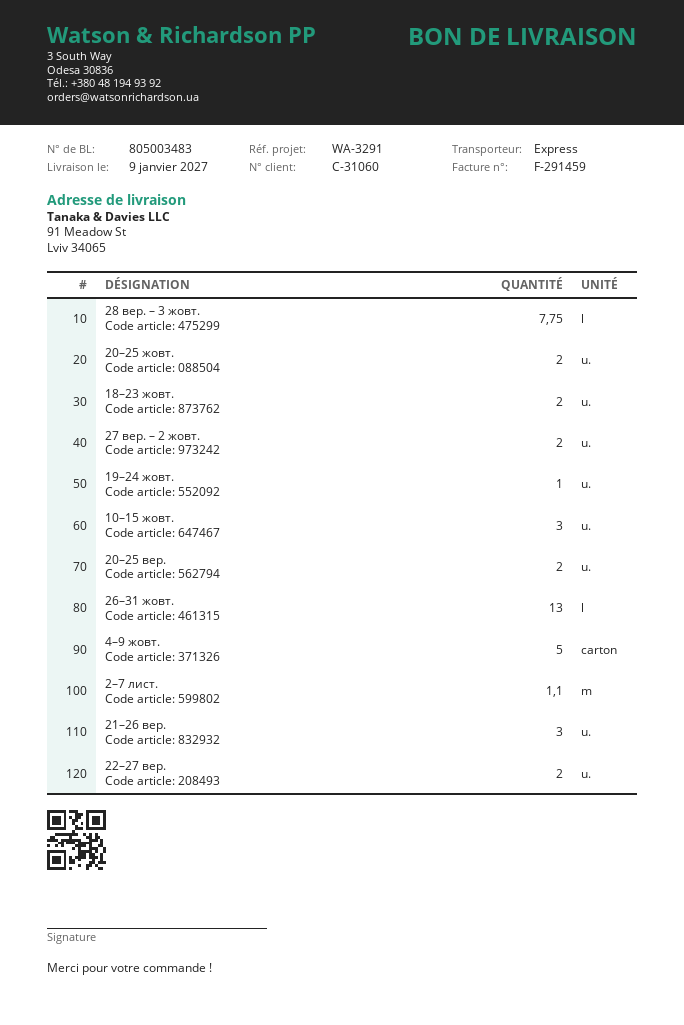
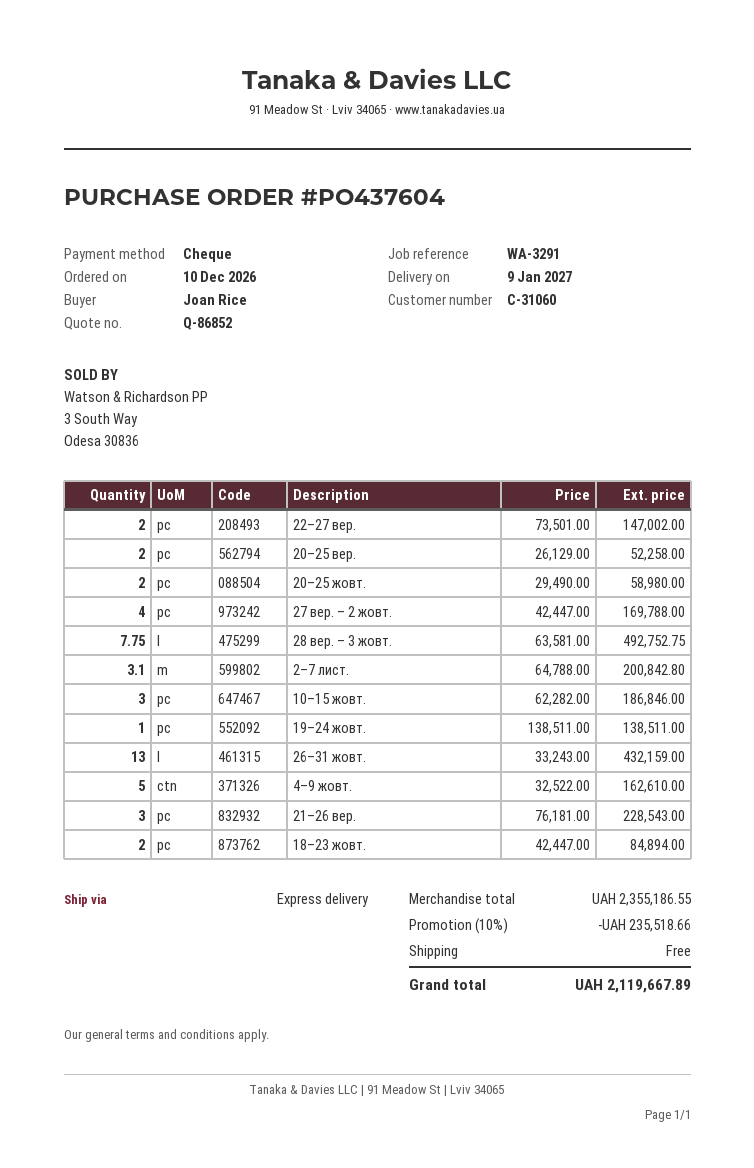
27 вер. – 2 жовт.: 2 -> 4
2–7 лист.: 1.1 -> 3.1

